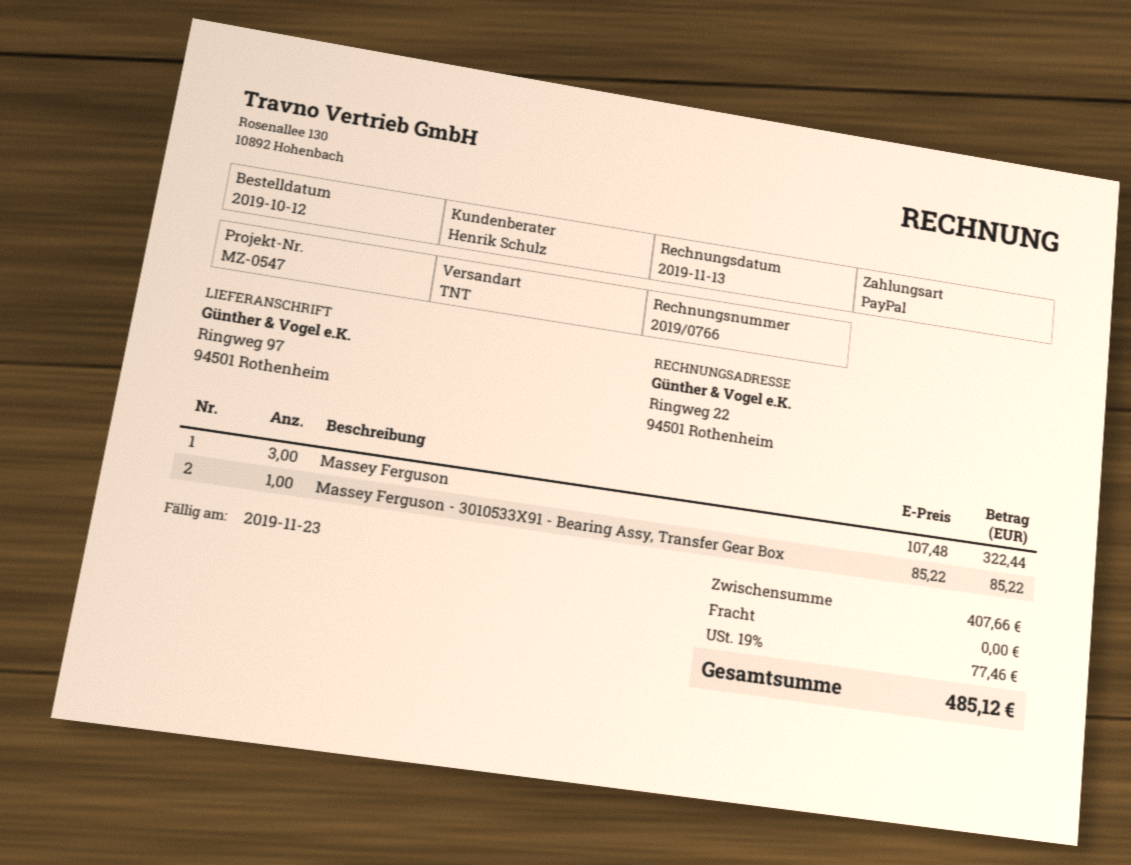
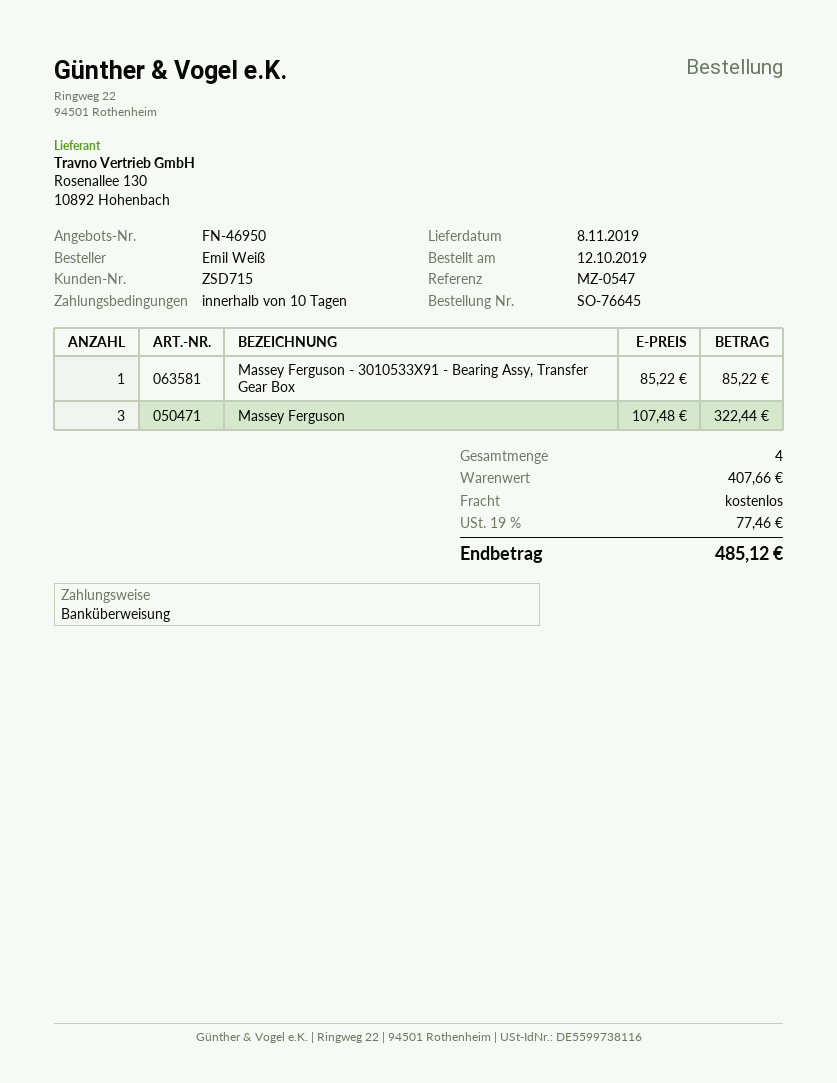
payment method: PayPal -> bank transfer

